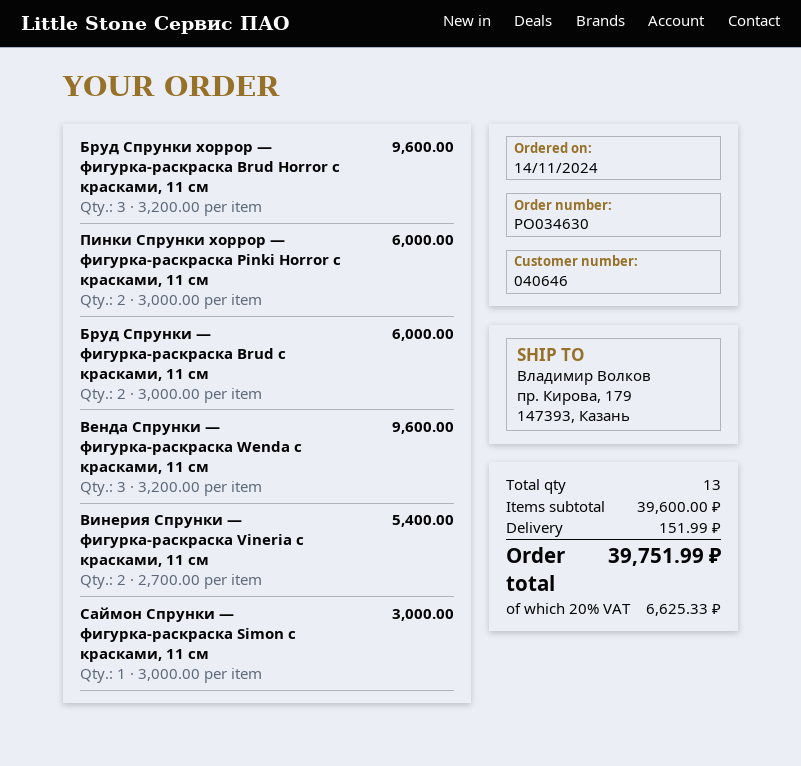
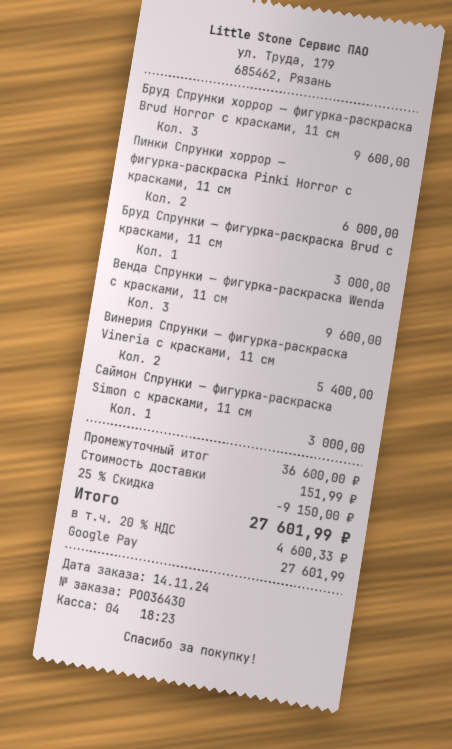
order number: PO034630 -> PO036430
Бруд Спрунки — фигурка-раскраска Brud с красками, 11 см: 2 for 6000.00 -> 1 for 3000.00
subtotal: 39600.00 -> 36600.00
discount: none -> 25% = 9150.00
tax: 20% = 6625.33 -> 20% = 4600.33
total: 39751.99 -> 27601.99

